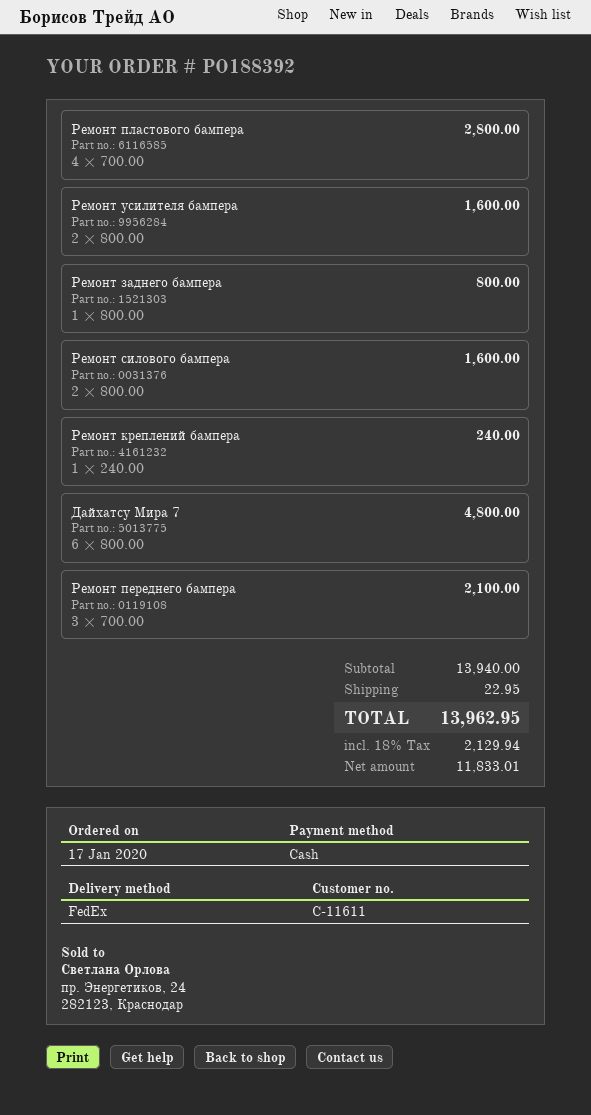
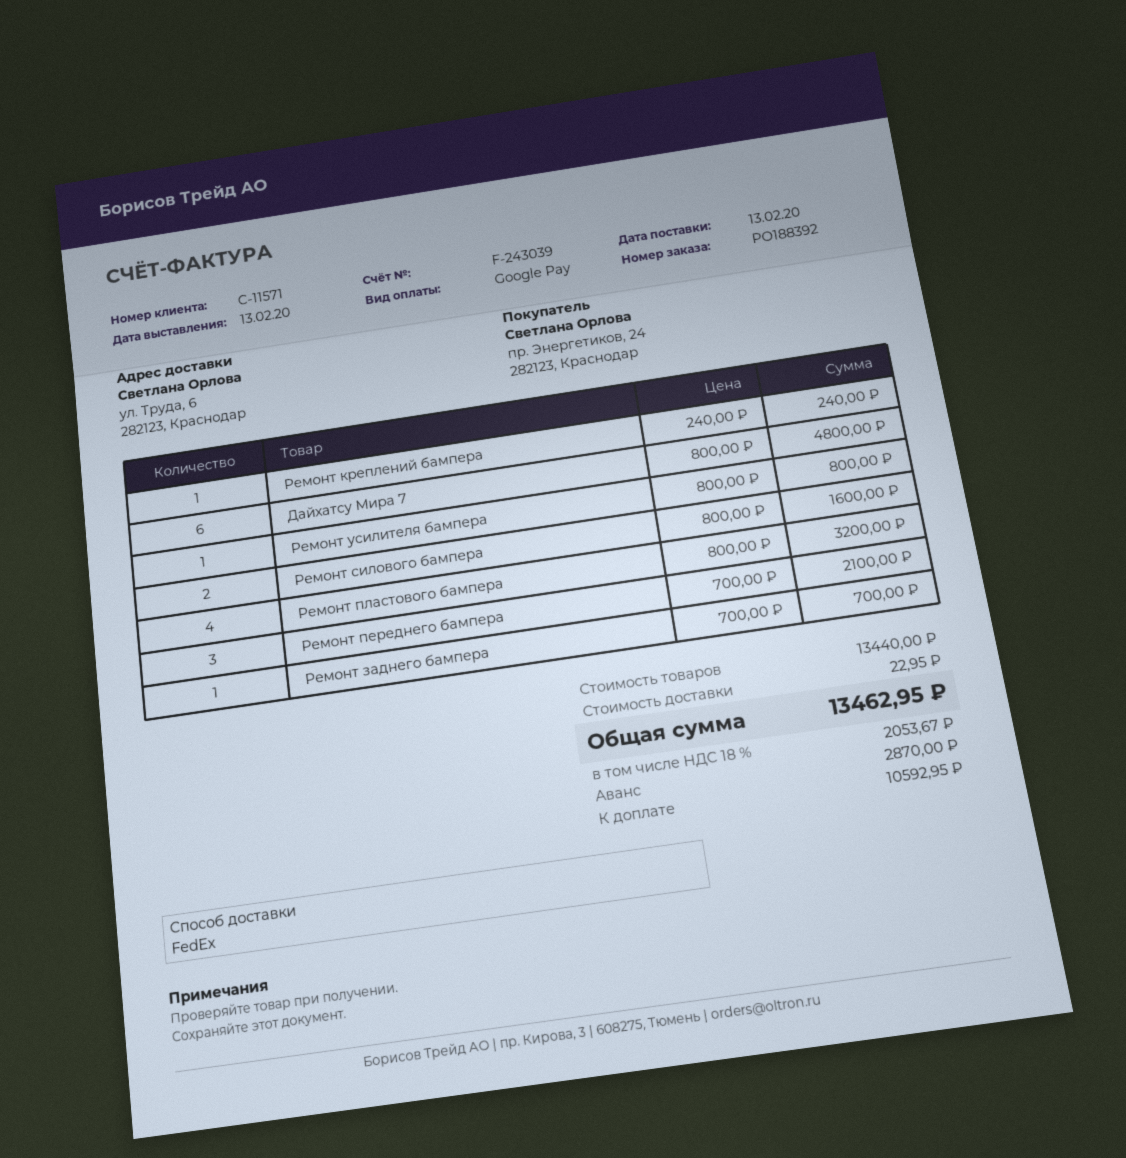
customer number: C-11611 -> C-11571
payment method: cash -> Google Pay
Ремонт пластового бампера: 4 x 700.00 = 2800.00 -> 4 x 800.00 = 3200.00
Ремонт усилителя бампера: 2 x 800.00 = 1600.00 -> 1 x 800.00 = 800.00
Ремонт заднего бампера: 1 x 800.00 = 800.00 -> 1 x 700.00 = 700.00
subtotal: 13940.00 -> 13440.00
tax: 18% = 2129.94 -> 18% = 2053.67
total: 13962.95 -> 13462.95

